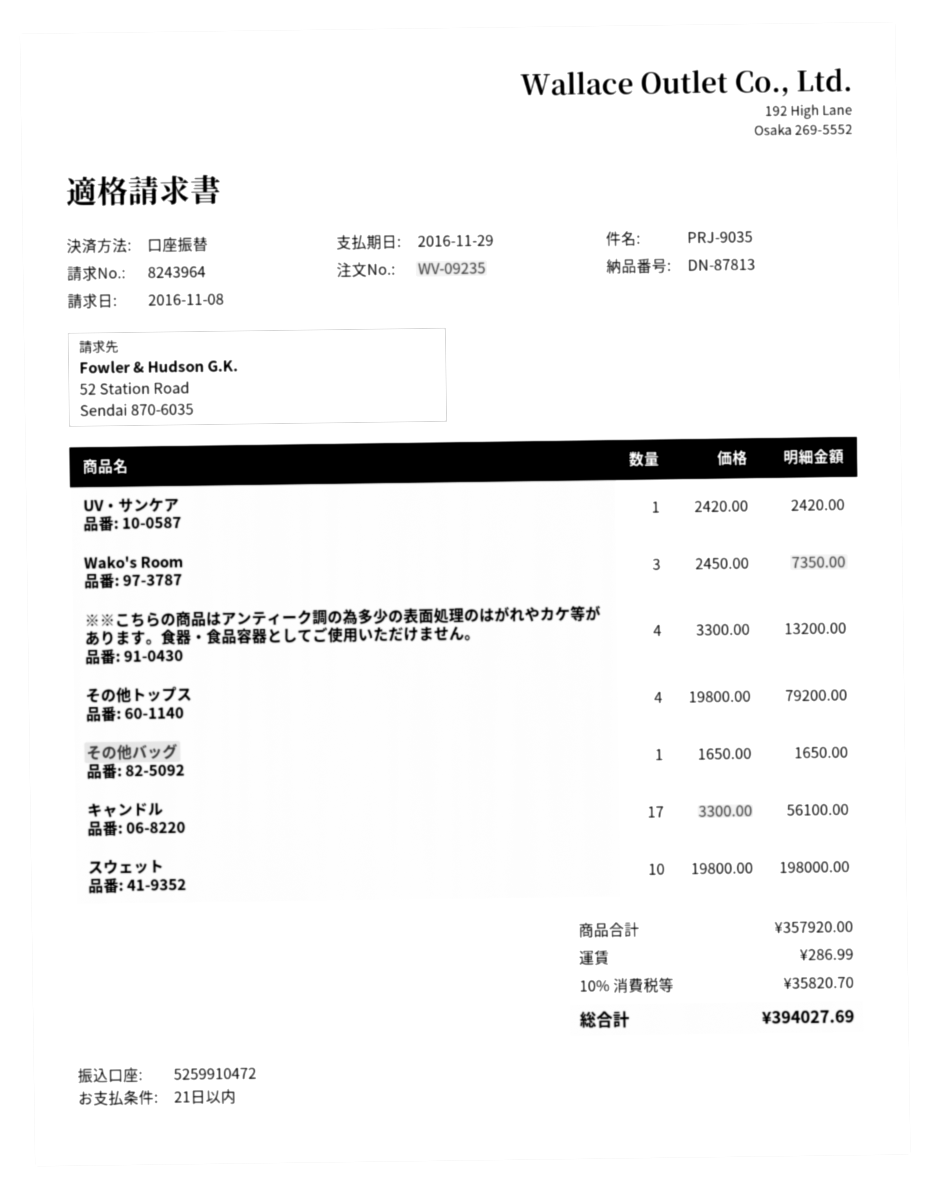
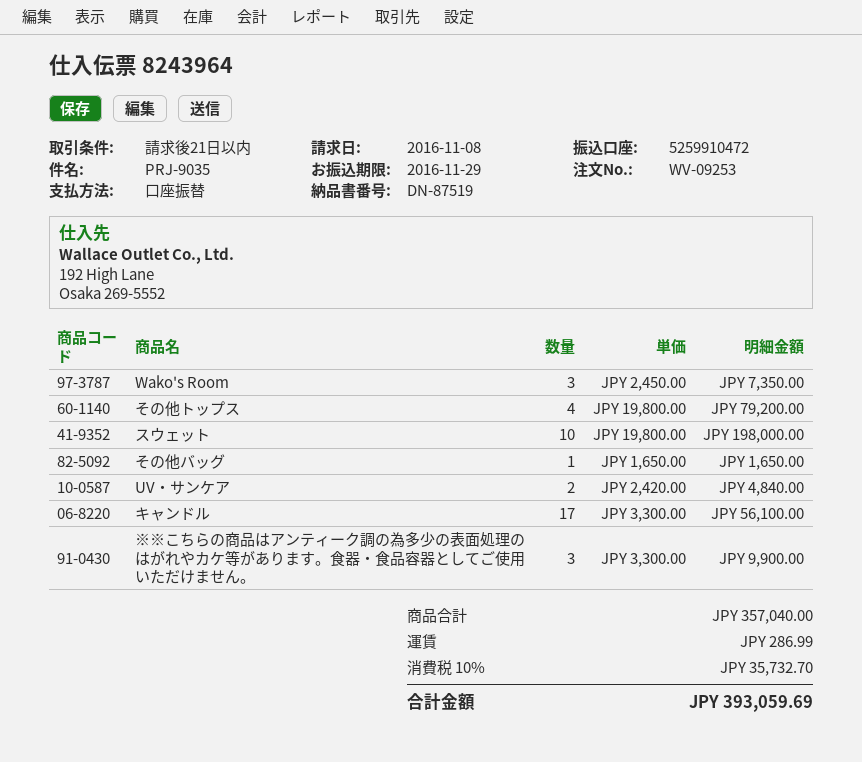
order number: WV-09235 -> WV-09253
delivery note number: DN-87813 -> DN-87519
UV・サンケア: 1 x 2420.00 = 2420.00 -> 2 x 2420.00 = 4840.00
※※こちらの商品はアンティーク調の為多少の表面処理のはがれやカケ等があります。食器・食品容器としてご使用いただけません。: 4 x 3300.00 = 13200.00 -> 3 x 3300.00 = 9900.00
subtotal: 357920.00 -> 357040.00
tax: 10% = 35820.70 -> 10% = 35732.70
total: 394027.69 -> 393059.69

